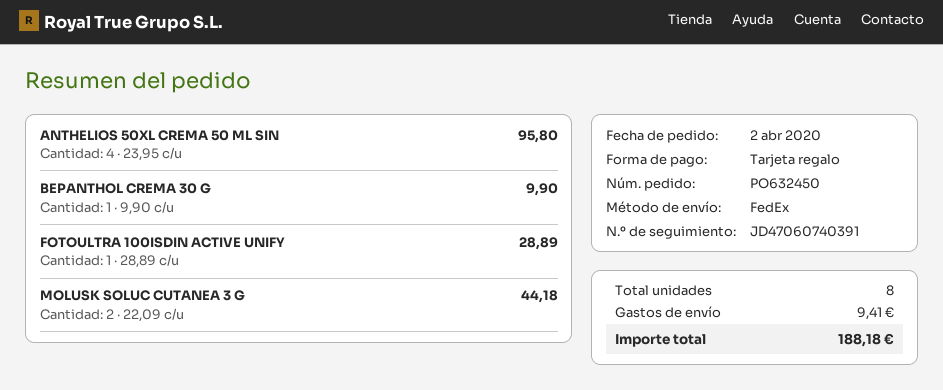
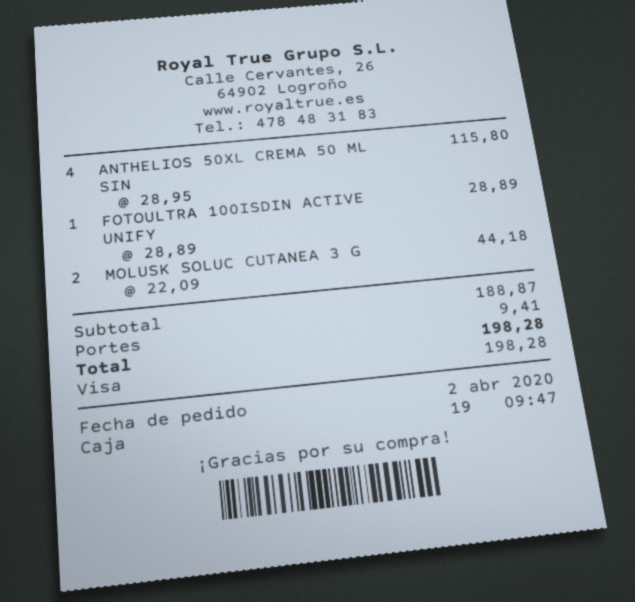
payment method: gift card -> Visa
ANTHELIOS 50XL CREMA 50 ML SIN: 4 x 23.95 = 95.80 -> 4 x 28.95 = 115.80
BEPANTHOL CREMA 30 G: 1 x 9.90 = 9.90 -> none
total: 188.18 -> 198.28

